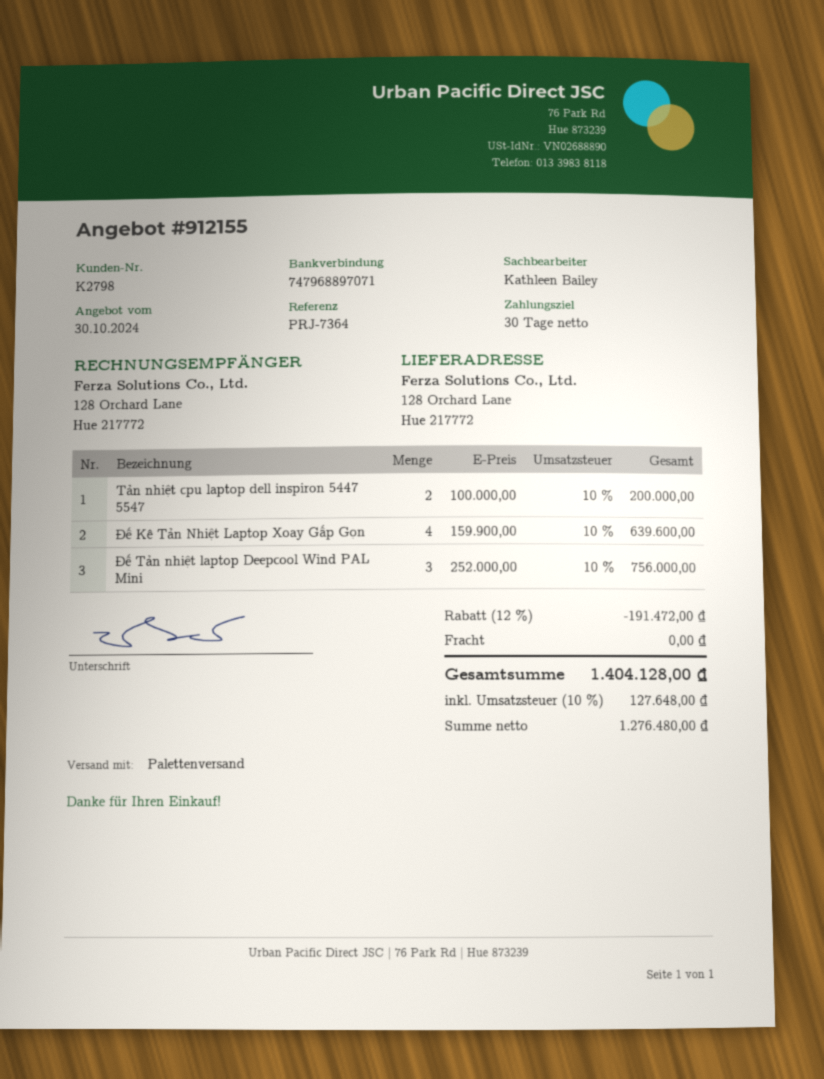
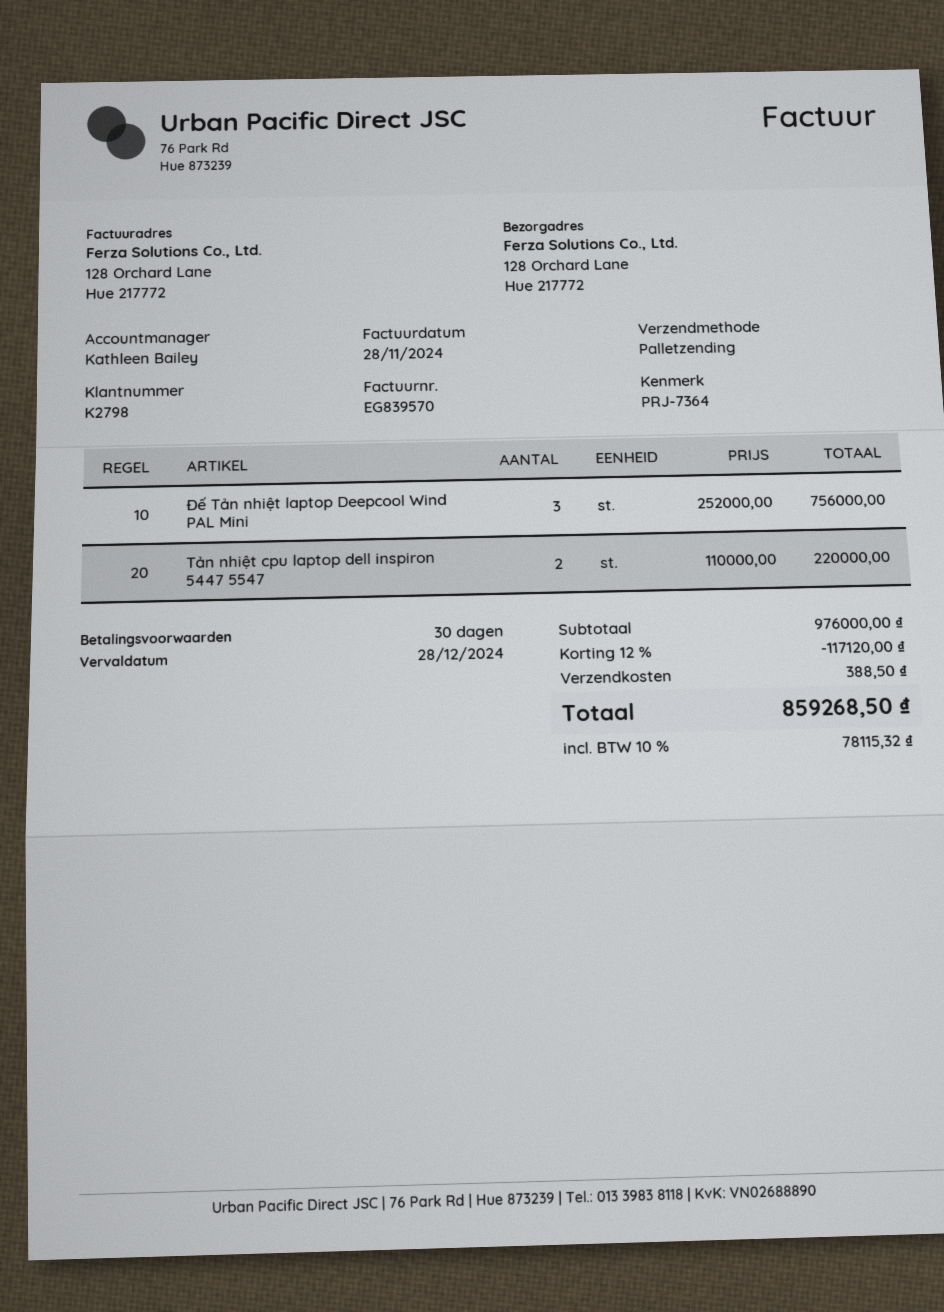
Tản nhiệt cpu laptop dell inspiron 5447 5547: 2 x 100000.00 = 200000.00 -> 2 x 110000.00 = 220000.00
Đế Kê Tản Nhiệt Laptop Xoay Gấp Gọn: 4 x 159900.00 = 639600.00 -> none
discount: 12% = 191472.00 -> 12% = 117120.00
shipping: 0.00 -> 388.50
tax: 10% = 127648.00 -> 10% = 78115.32
total: 1404128.00 -> 859268.50

